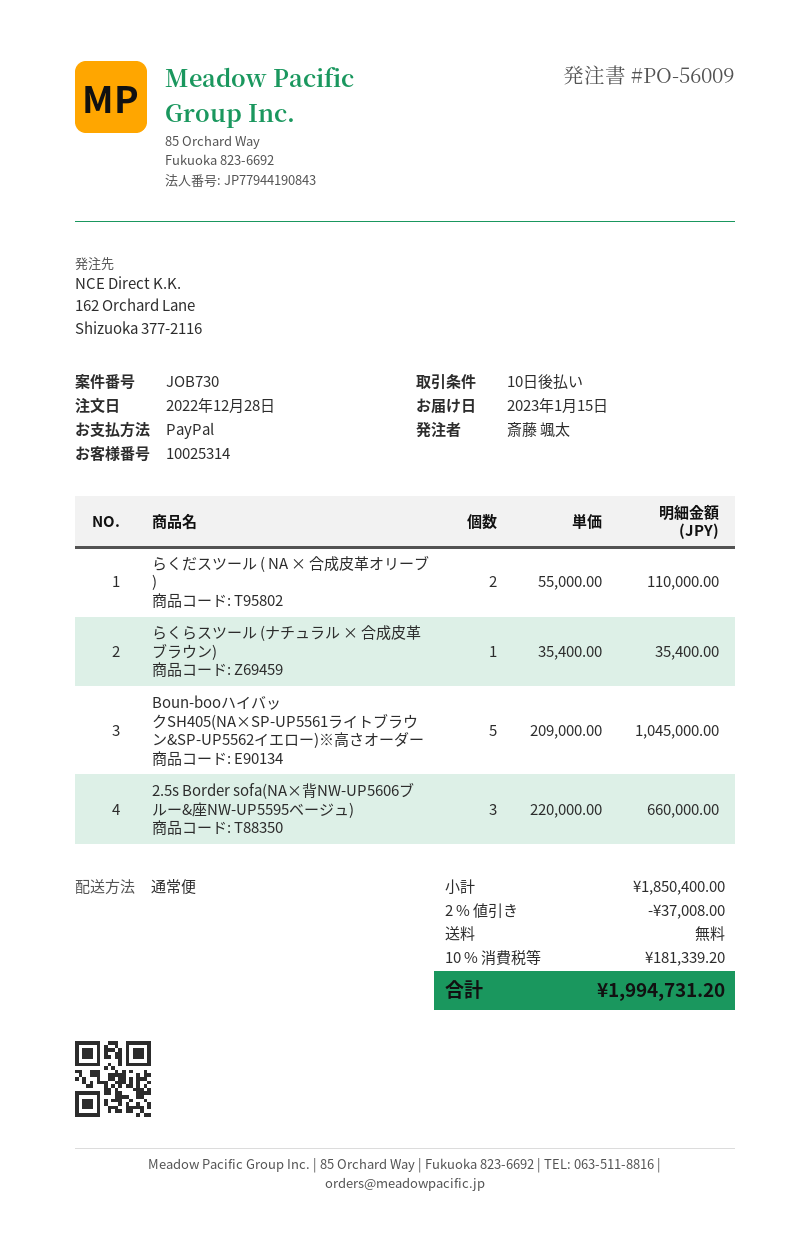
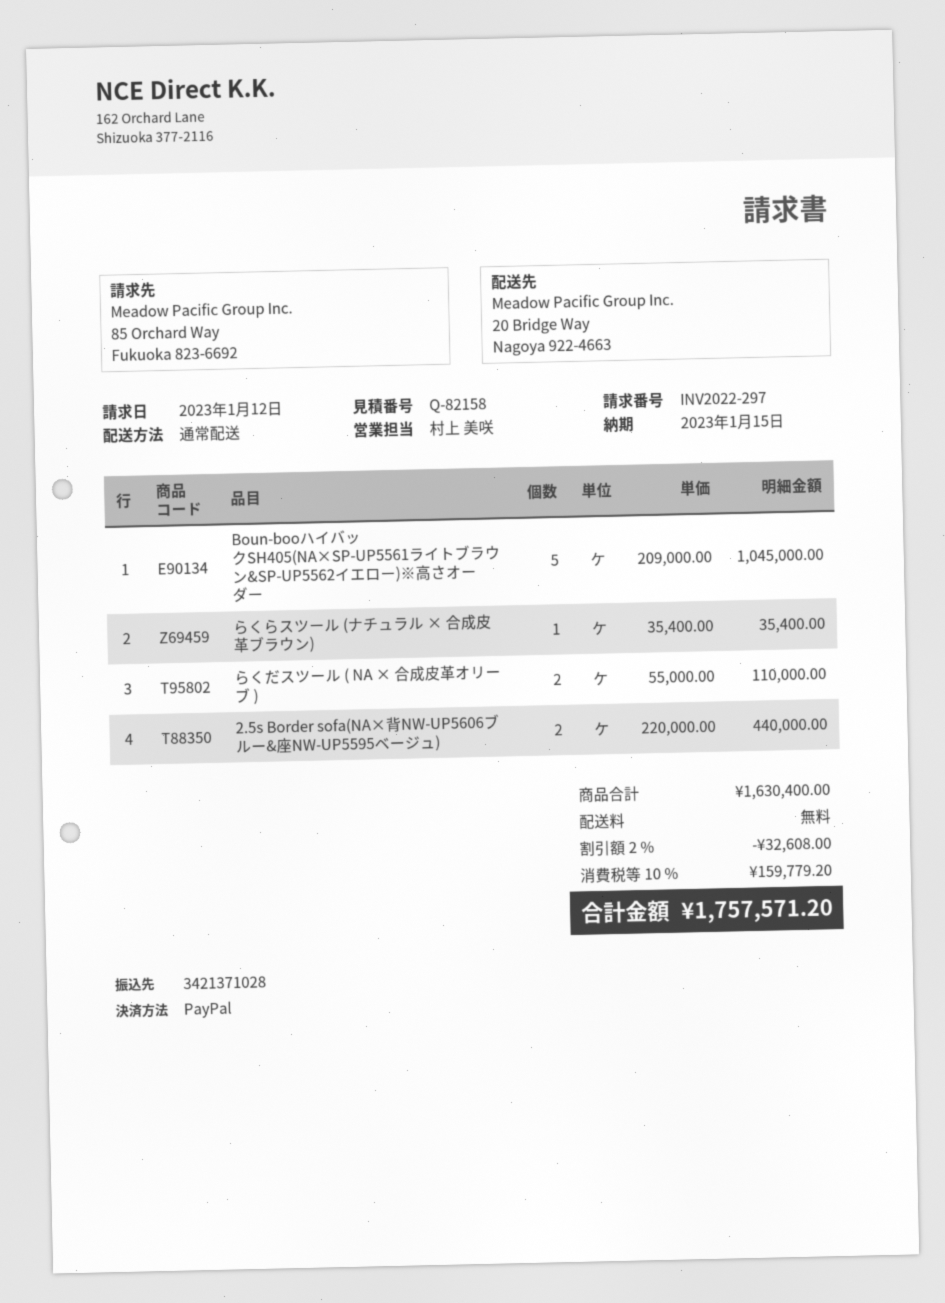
2.5s Border sofa(NA×背NW-UP5606ブルー&座NW-UP5595ベージュ): 3 x 220000.00 = 660000.00 -> 2 x 220000.00 = 440000.00
subtotal: 1850400.00 -> 1630400.00
discount: 2% = 37008.00 -> 2% = 32608.00
tax: 10% = 181339.20 -> 10% = 159779.20
total: 1994731.20 -> 1757571.20

